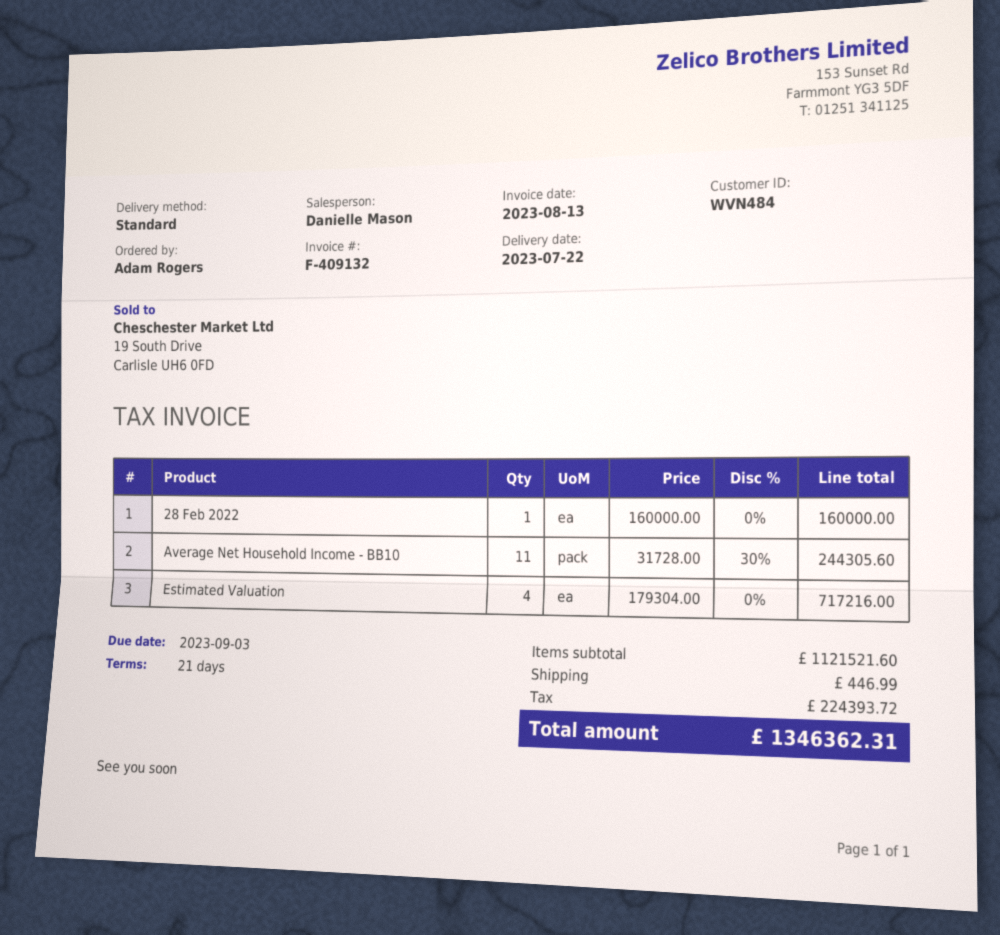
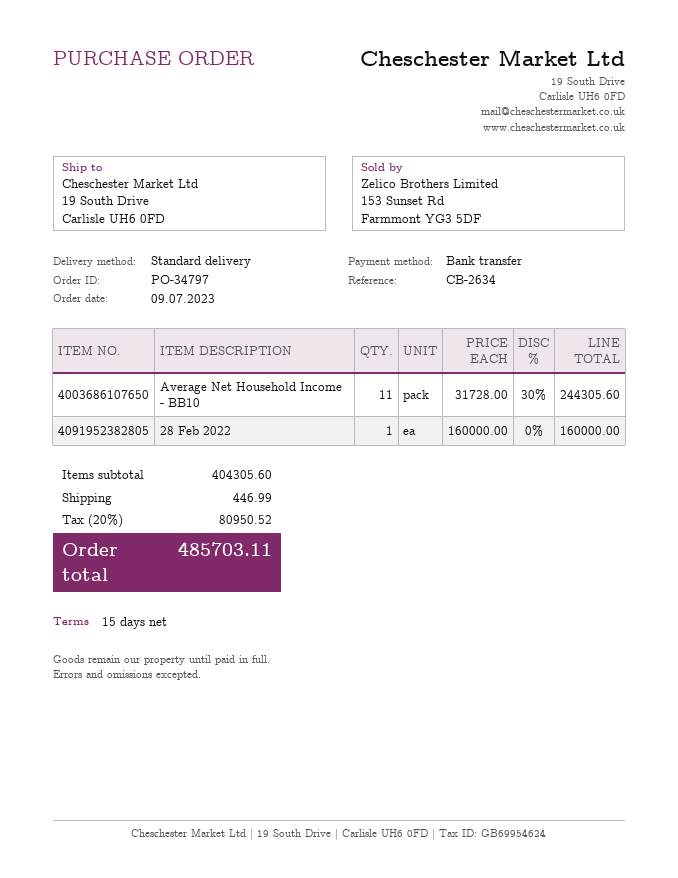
payment terms: 21 days -> 15 days
Estimated Valuation: 4 x 179304.00 = 717216.00 -> none
subtotal: 1121521.60 -> 404305.60
tax: 224393.72 -> 80950.52
total: 1346362.31 -> 485703.11

